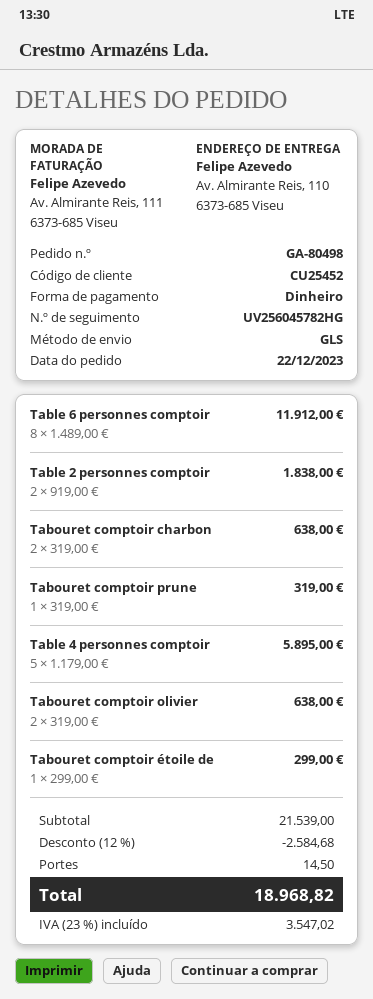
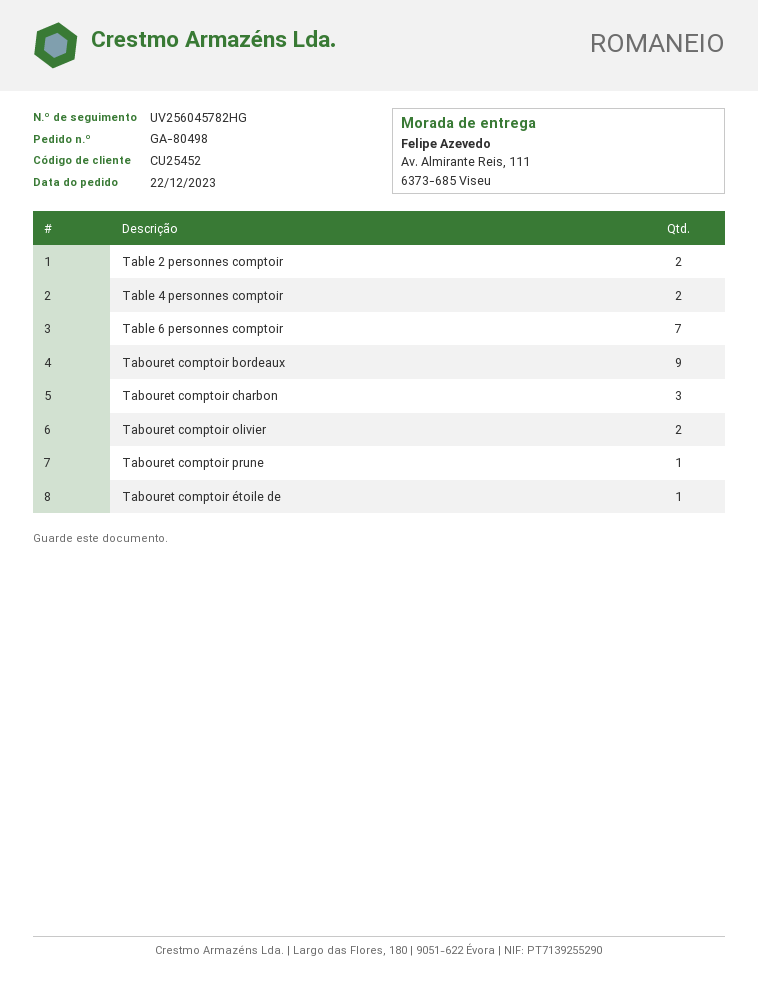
ship to: Av. Almirante Reis, 110, 6373-685 Viseu -> Av. Almirante Reis, 111, 6373-685 Viseu
Table 6 personnes comptoir: 8 -> 7
Tabouret comptoir charbon: 2 -> 3
Table 4 personnes comptoir: 5 -> 2
Tabouret comptoir bordeaux: none -> 9

